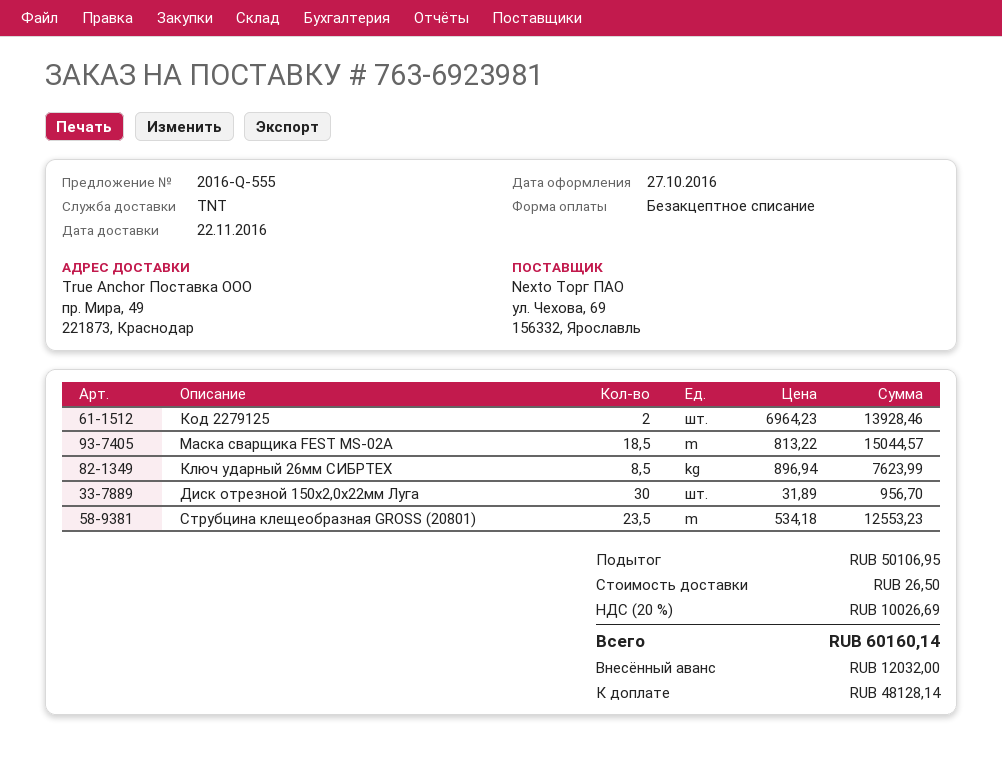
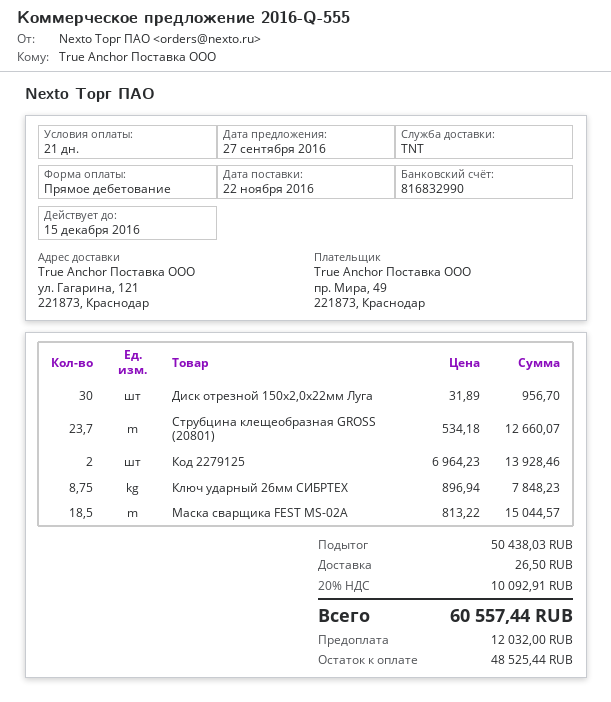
ship to: пр. Мира, 49, 221873, Краснодар -> ул. Гагарина, 121, 221873, Краснодар
Ключ ударный 26мм СИБРТЕХ: 8.5 x 896.94 = 7623.99 -> 8.75 x 896.94 = 7848.23
Струбцина клещеобразная GROSS (20801): 23.5 x 534.18 = 12553.23 -> 23.7 x 534.18 = 12660.07
subtotal: 50106.95 -> 50438.03
tax: 20% = 10026.69 -> 20% = 10092.91
total: 60160.14 -> 60557.44
balance: 48128.14 -> 48525.44

